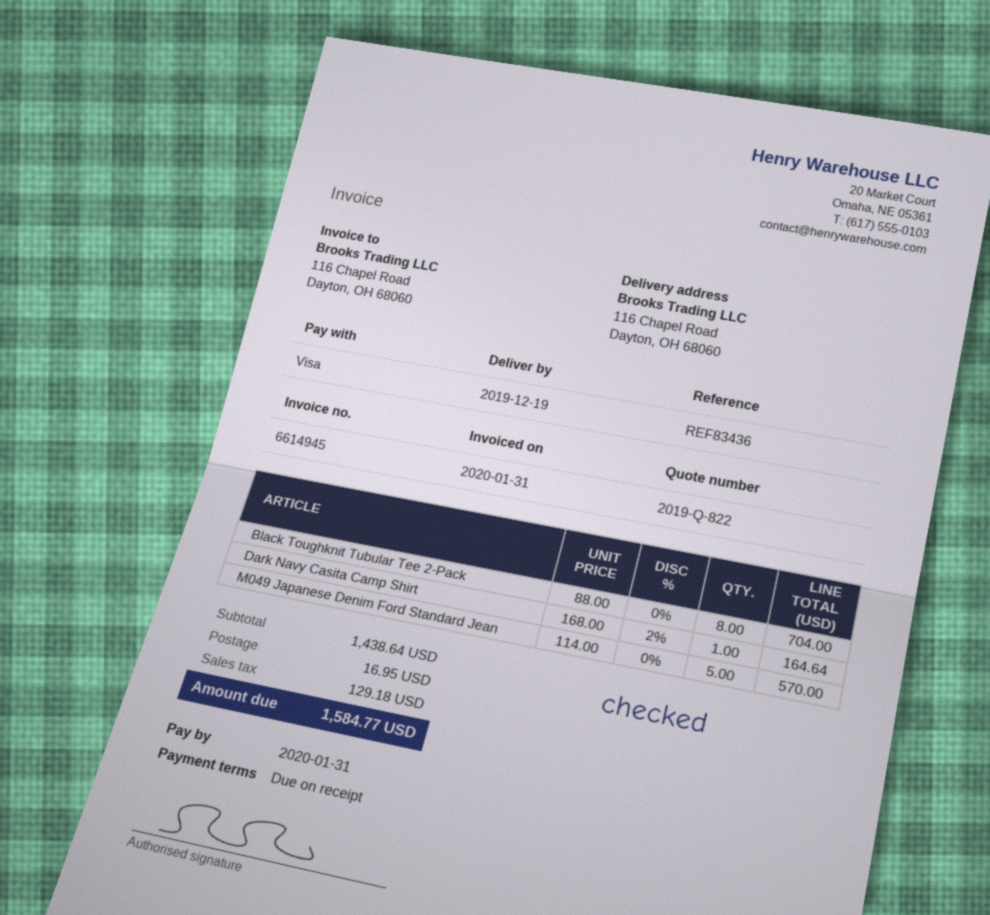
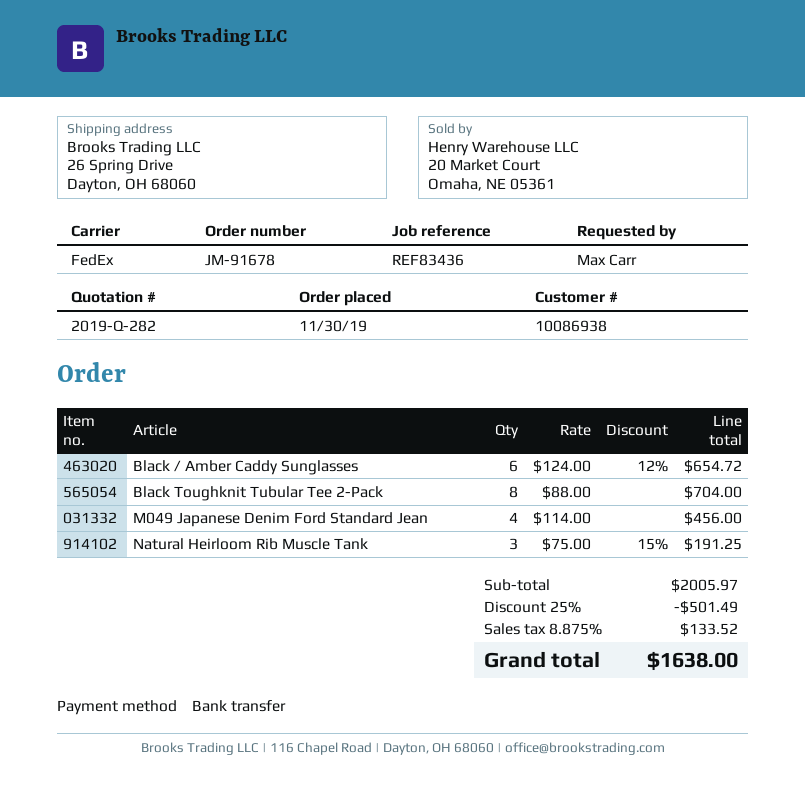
quote number: 2019-Q-822 -> 2019-Q-282
payment method: Visa -> bank transfer
ship to: 116 Chapel Road, Dayton, OH 68060 -> 26 Spring Drive, Dayton, OH 68060
Dark Navy Casita Camp Shirt: 1 x 168.00 - 2% = 164.64 -> none
M049 Japanese Denim Ford Standard Jean: 5 x 114.00 = 570.00 -> 4 x 114.00 = 456.00
Black / Amber Caddy Sunglasses: none -> 6 x 124.00 - 12% = 654.72
Natural Heirloom Rib Muscle Tank: none -> 3 x 75.00 - 15% = 191.25
subtotal: 1438.64 -> 2005.97
discount: none -> 25% = 501.49
shipping: 16.95 -> none
tax: 129.18 -> 133.52
total: 1584.77 -> 1638.00

